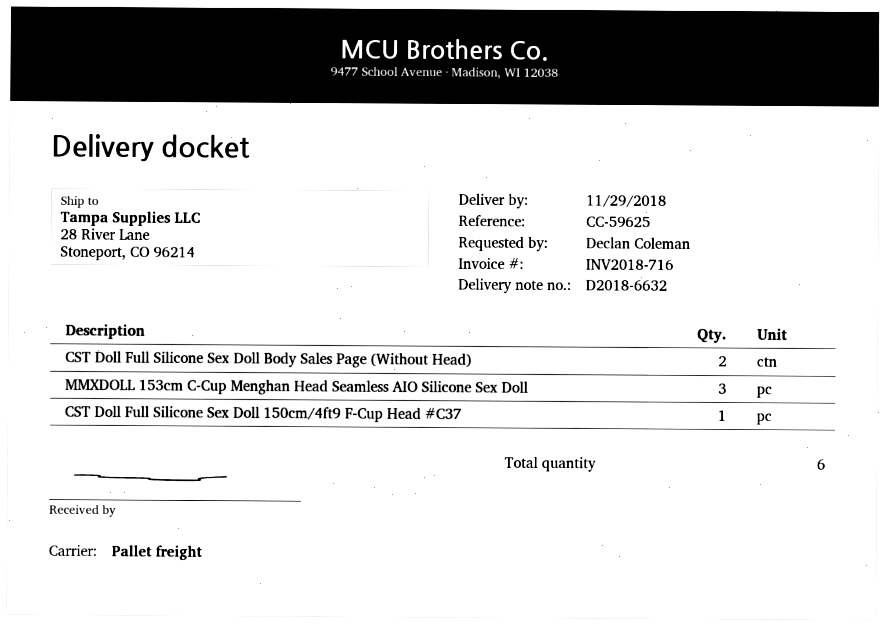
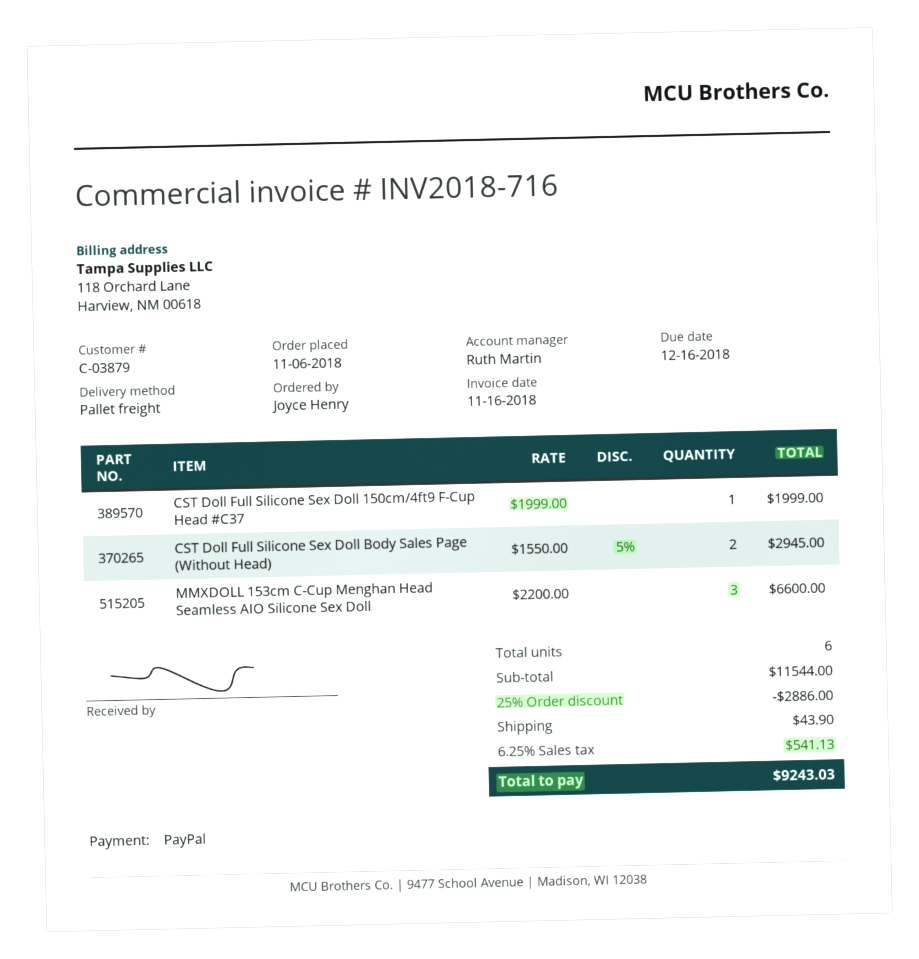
ordered by: Declan Coleman -> Joyce Henry

